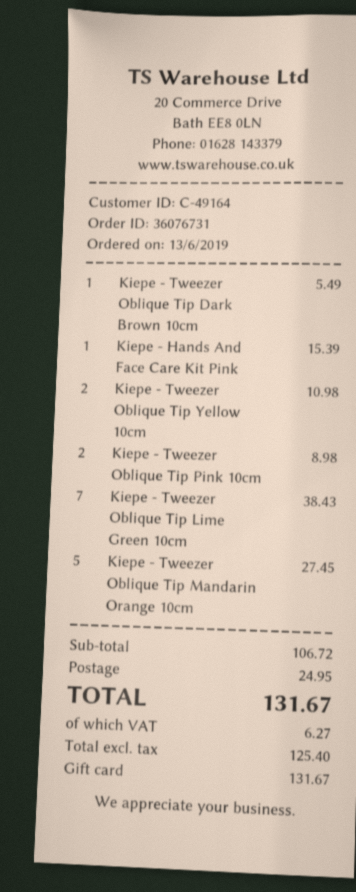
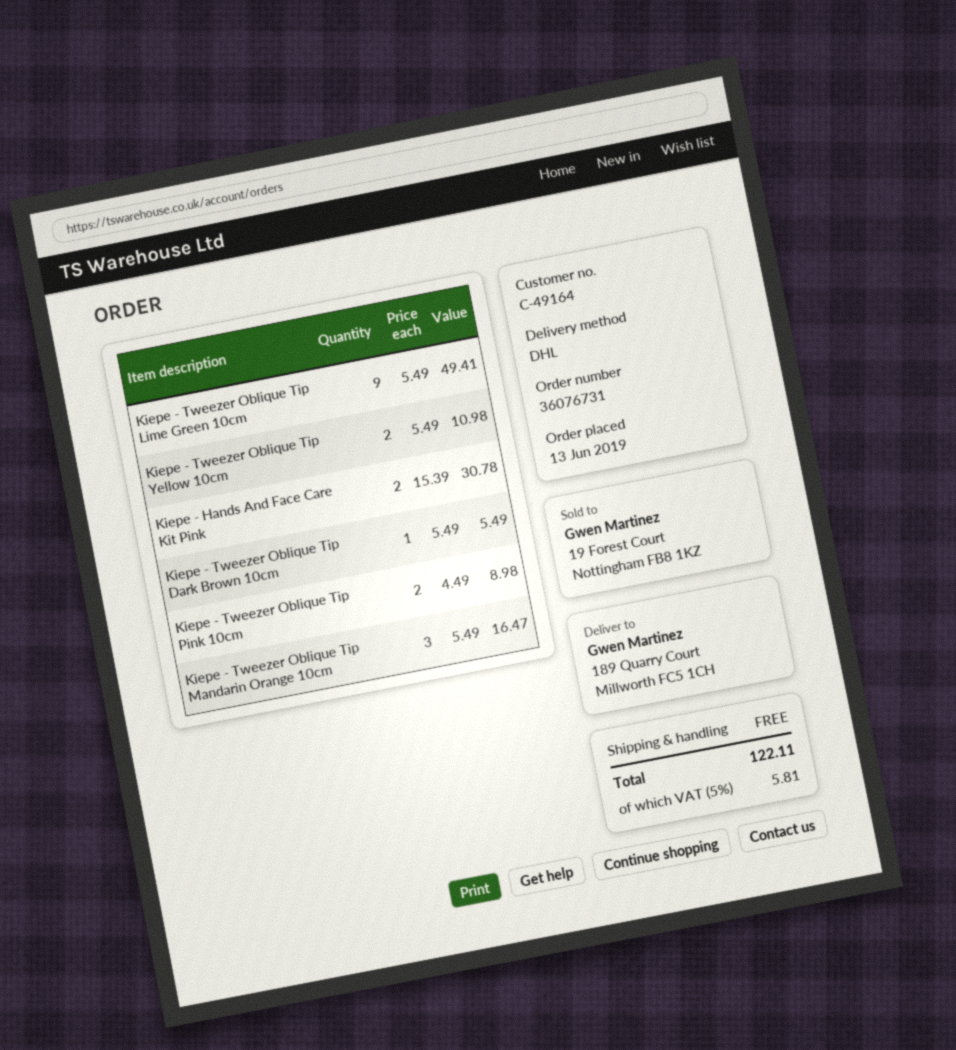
Kiepe - Hands And Face Care Kit Pink: 1 for 15.39 -> 2 for 30.78
Kiepe - Tweezer Oblique Tip Lime Green 10cm: 7 for 38.43 -> 9 for 49.41
Kiepe - Tweezer Oblique Tip Mandarin Orange 10cm: 5 for 27.45 -> 3 for 16.47
shipping: 24.95 -> 0.00
tax: 6.27 -> 5.81
total: 131.67 -> 122.11

